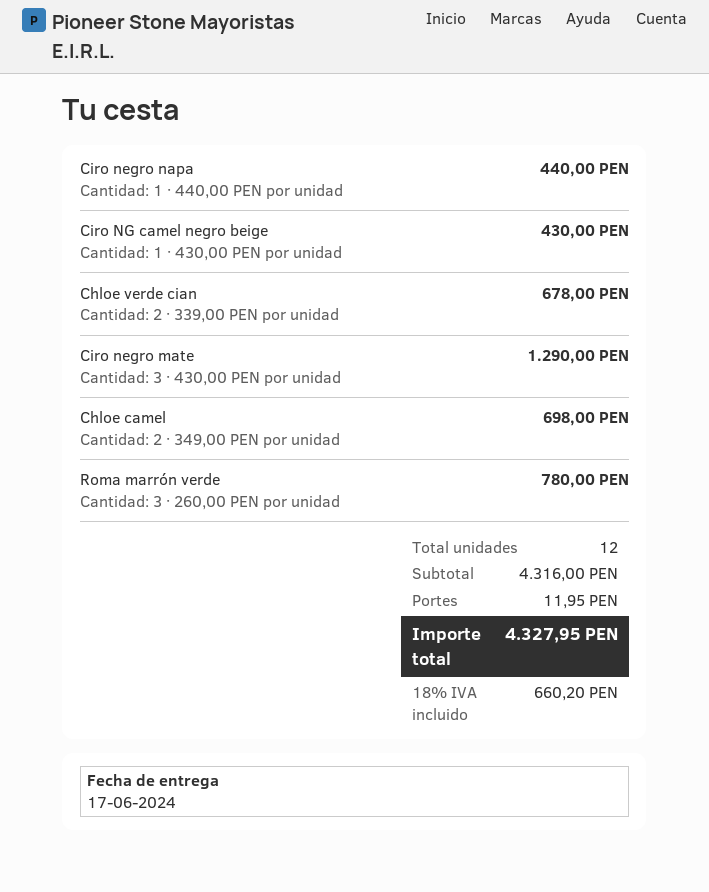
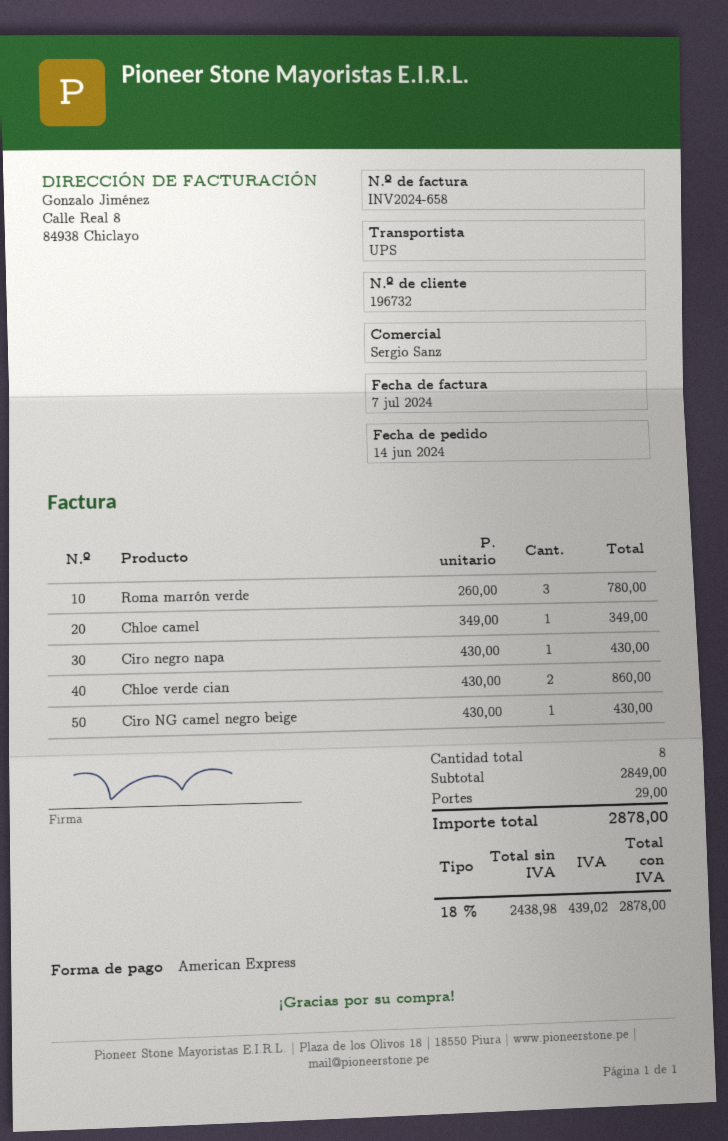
Ciro negro napa: 1 x 440.00 = 440.00 -> 1 x 430.00 = 430.00
Chloe verde cian: 2 x 339.00 = 678.00 -> 2 x 430.00 = 860.00
Ciro negro mate: 3 x 430.00 = 1290.00 -> none
Chloe camel: 2 x 349.00 = 698.00 -> 1 x 349.00 = 349.00
total quantity: 12 -> 8
subtotal: 4316.00 -> 2849.00
shipping: 11.95 -> 29.00
tax: 18% = 660.20 -> 18% = 439.02
total: 4327.95 -> 2878.00

